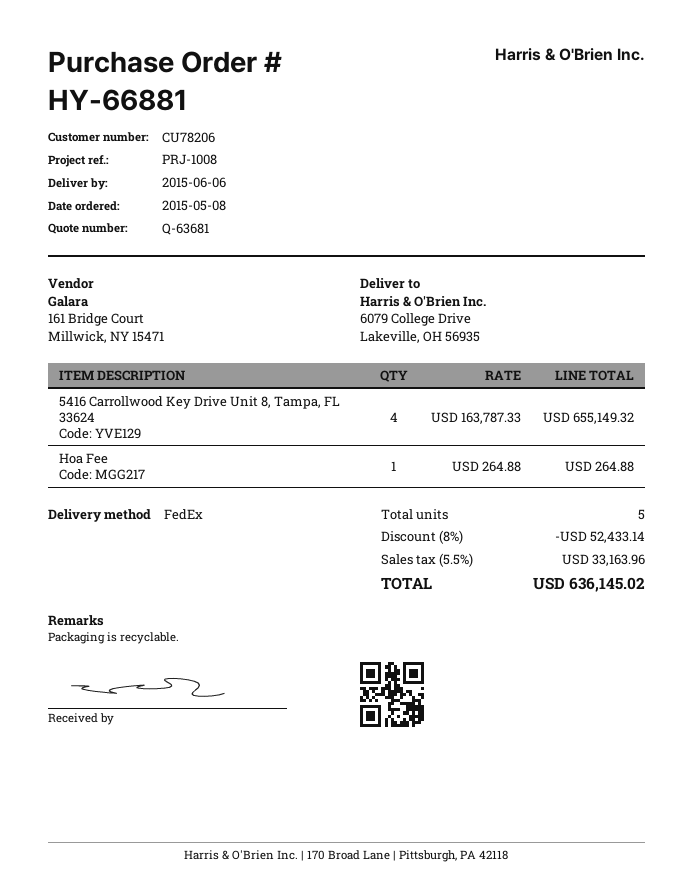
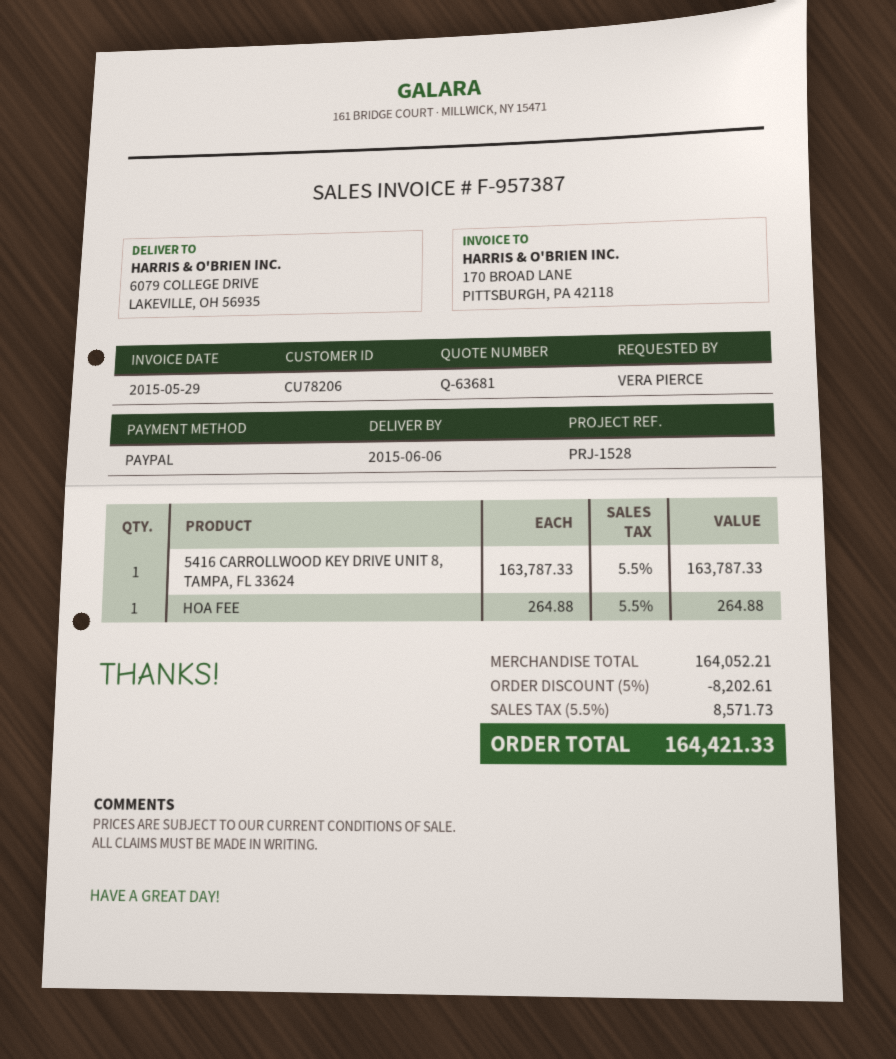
reference: PRJ-1008 -> PRJ-1528
5416 Carrollwood Key Drive Unit 8, Tampa, FL 33624: 4 x 163787.33 = 655149.32 -> 1 x 163787.33 = 163787.33
discount: 8% = 52433.14 -> 5% = 8202.61
tax: 5.5% = 33163.96 -> 5.5% = 8571.73
total: 636145.02 -> 164421.33

